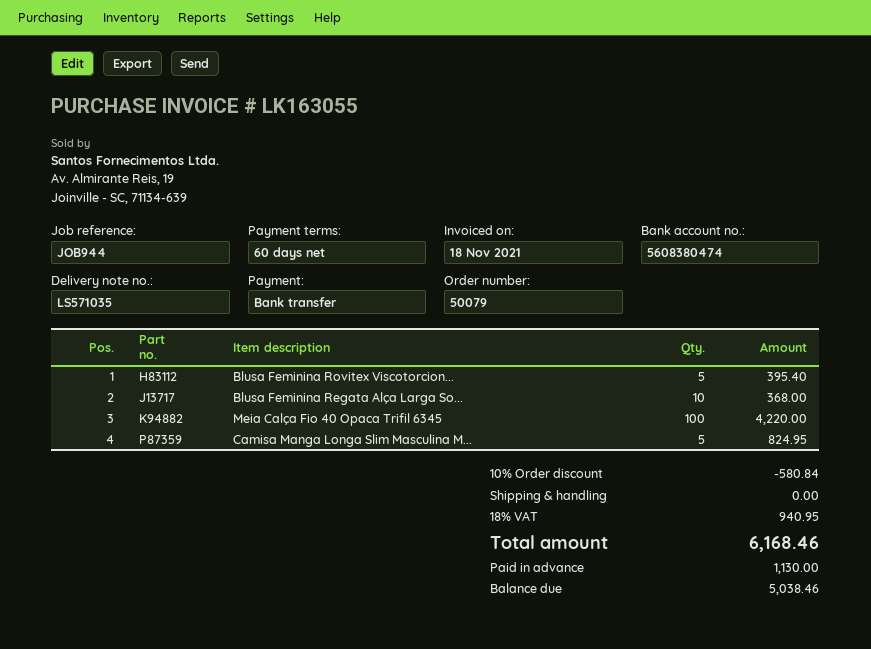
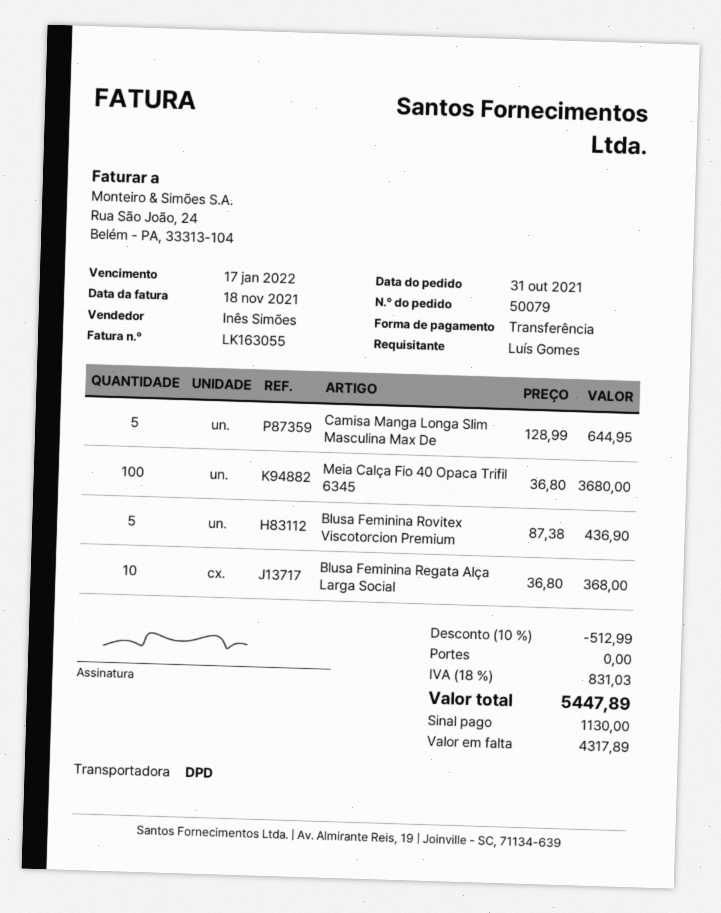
Blusa Feminina Rovitex Viscotorcion...: 5 for 395.40 -> 5 for 436.90
Meia Calça Fio 40 Opaca Trifil 6345: 100 for 4220.00 -> 100 for 3680.00
Camisa Manga Longa Slim Masculina M...: 5 for 824.95 -> 5 for 644.95
discount: 10% = 580.84 -> 10% = 512.99
tax: 18% = 940.95 -> 18% = 831.03
total: 6168.46 -> 5447.89
balance: 5038.46 -> 4317.89

